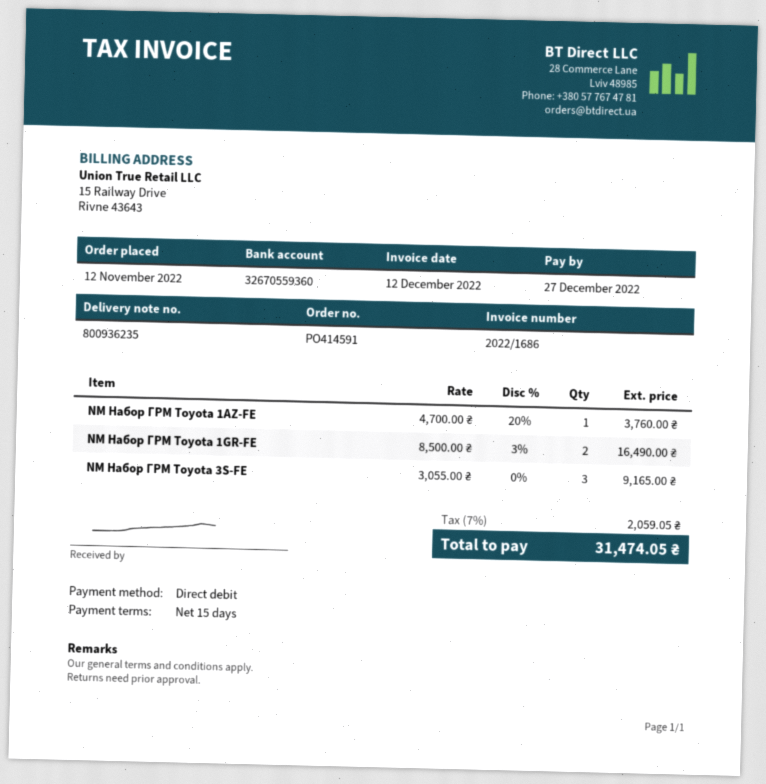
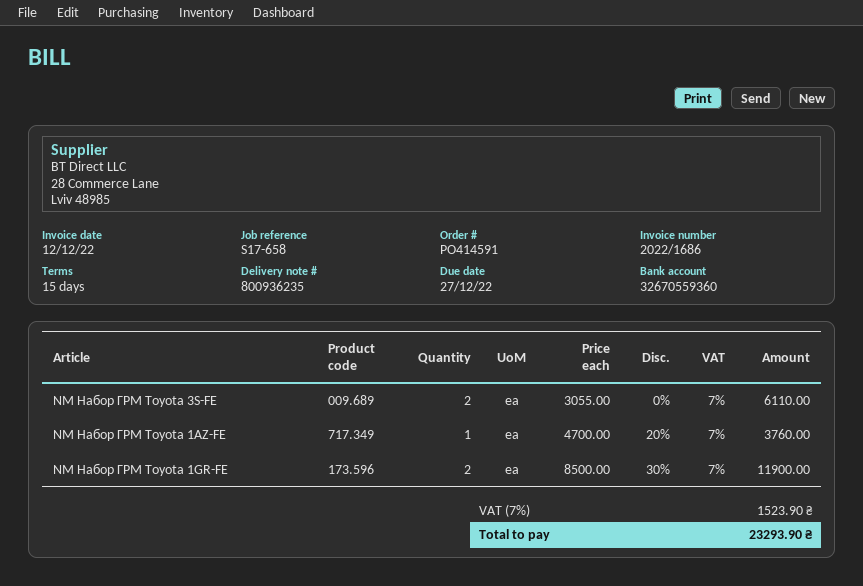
NM Набор ГРМ Toyota 1GR-FE: 2 x 8500.00 - 3% = 16490.00 -> 2 x 8500.00 - 30% = 11900.00
NM Набор ГРМ Toyota 3S-FE: 3 x 3055.00 = 9165.00 -> 2 x 3055.00 = 6110.00
tax: 7% = 2059.05 -> 7% = 1523.90
total: 31474.05 -> 23293.90

